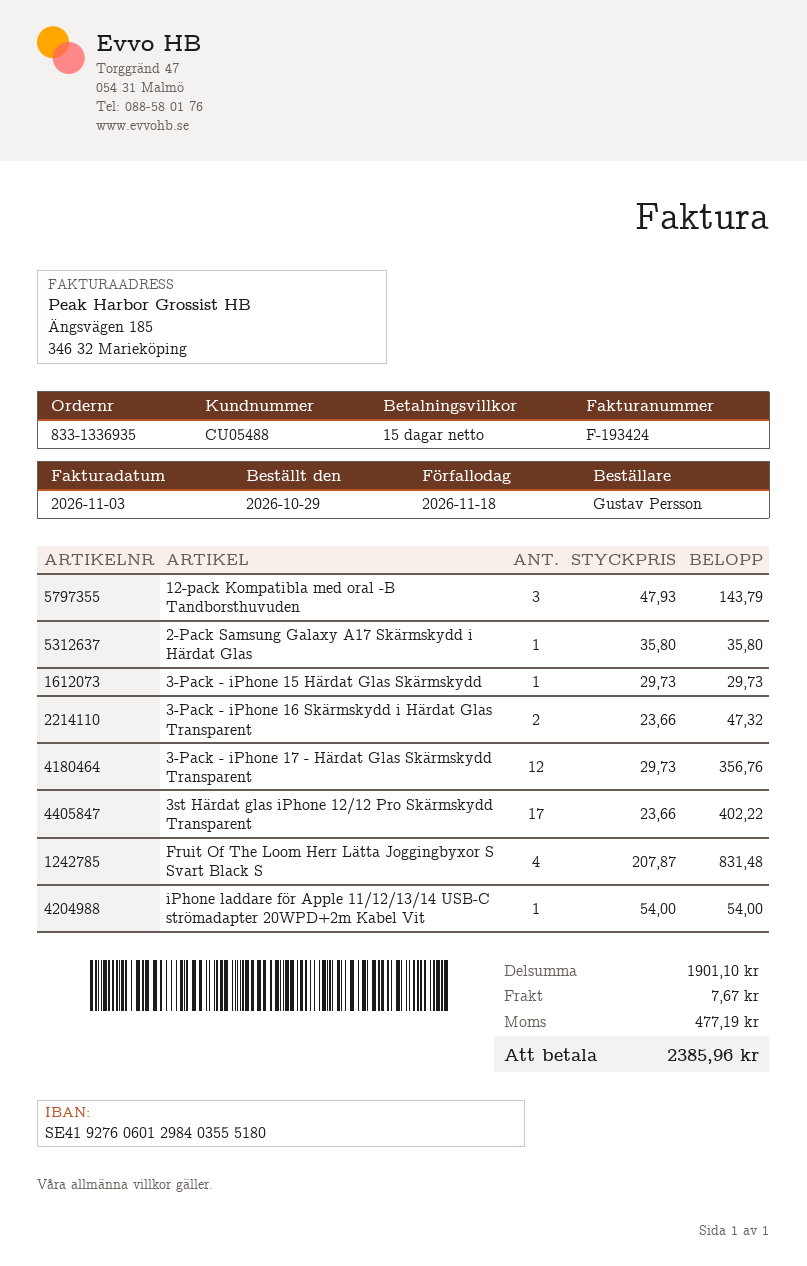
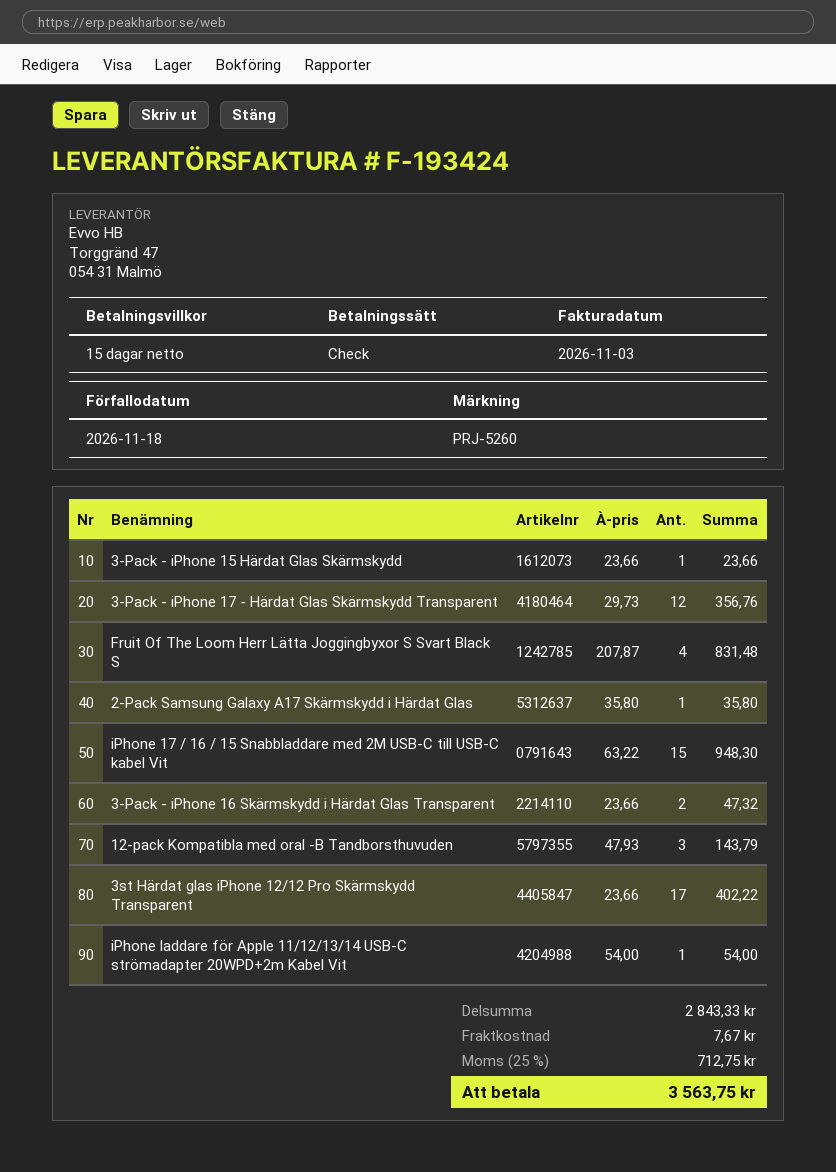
3-Pack - iPhone 15 Härdat Glas Skärmskydd: 1 x 29.73 = 29.73 -> 1 x 23.66 = 23.66
iPhone 17 / 16 / 15 Snabbladdare med 2M USB-C till USB-C kabel Vit: none -> 15 x 63.22 = 948.30
subtotal: 1901.10 -> 2843.33
tax: 477.19 -> 712.75
total: 2385.96 -> 3563.75

